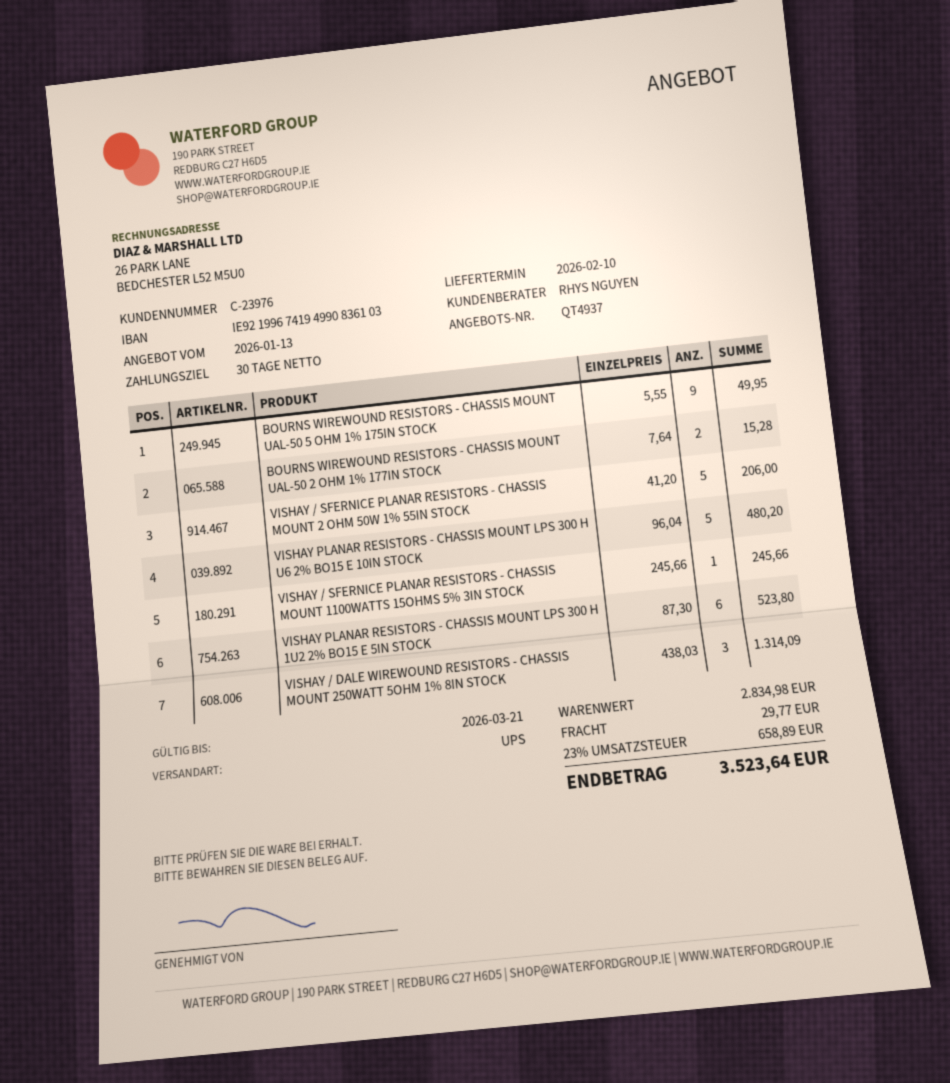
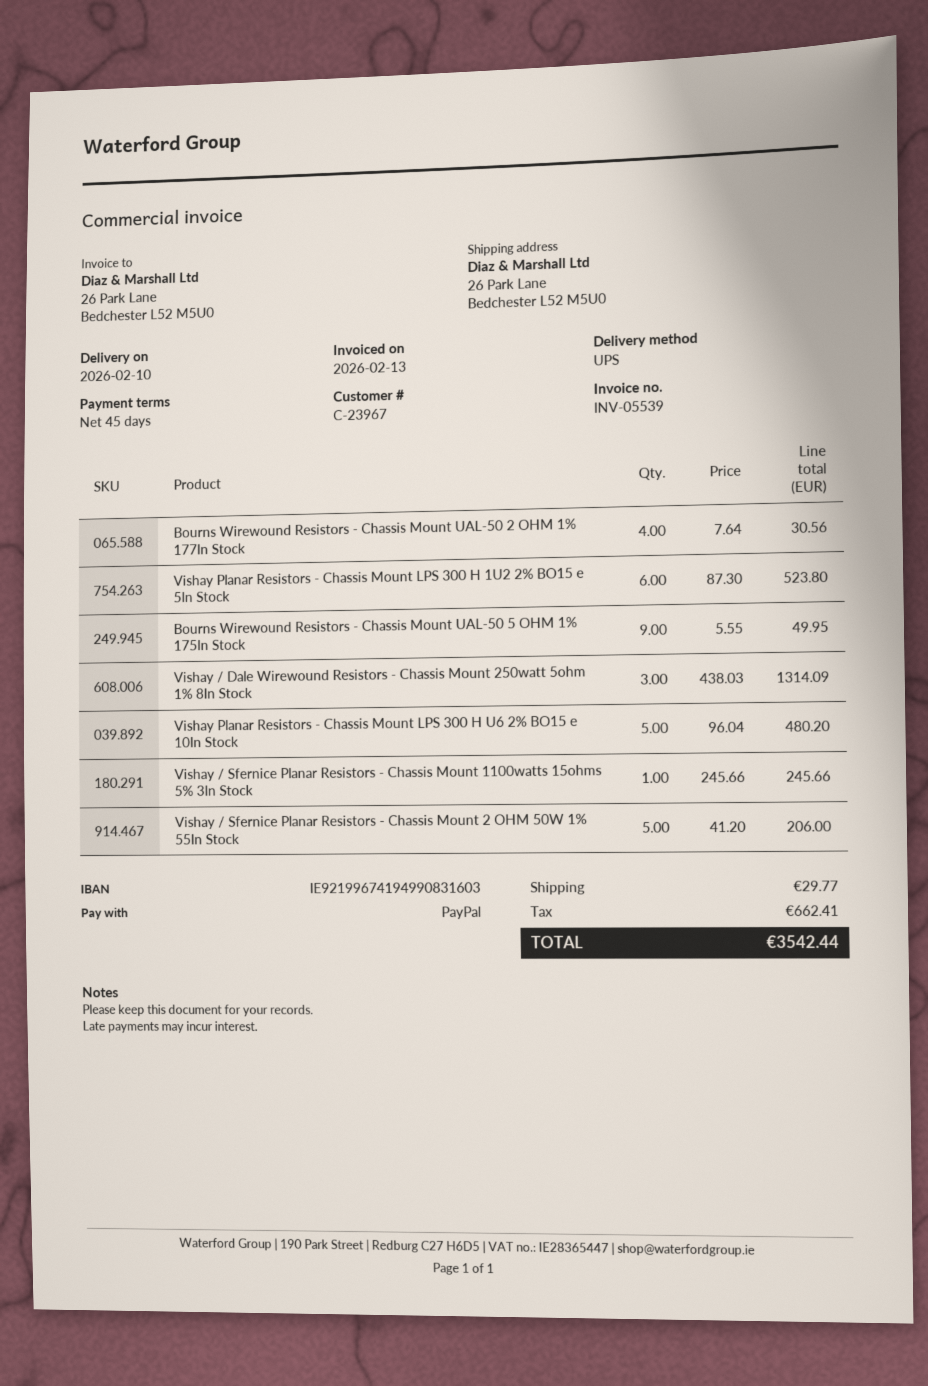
payment terms: 30 days -> 45 days
customer number: C-23976 -> C-23967
bank account: IE92199674194990836103 -> IE92199674194990831603
BOURNS WIREWOUND RESISTORS - CHASSIS MOUNT UAL-50 2 OHM 1% 177IN STOCK: 2 x 7.64 = 15.28 -> 4 x 7.64 = 30.56
tax: 658.89 -> 662.41
total: 3523.64 -> 3542.44

